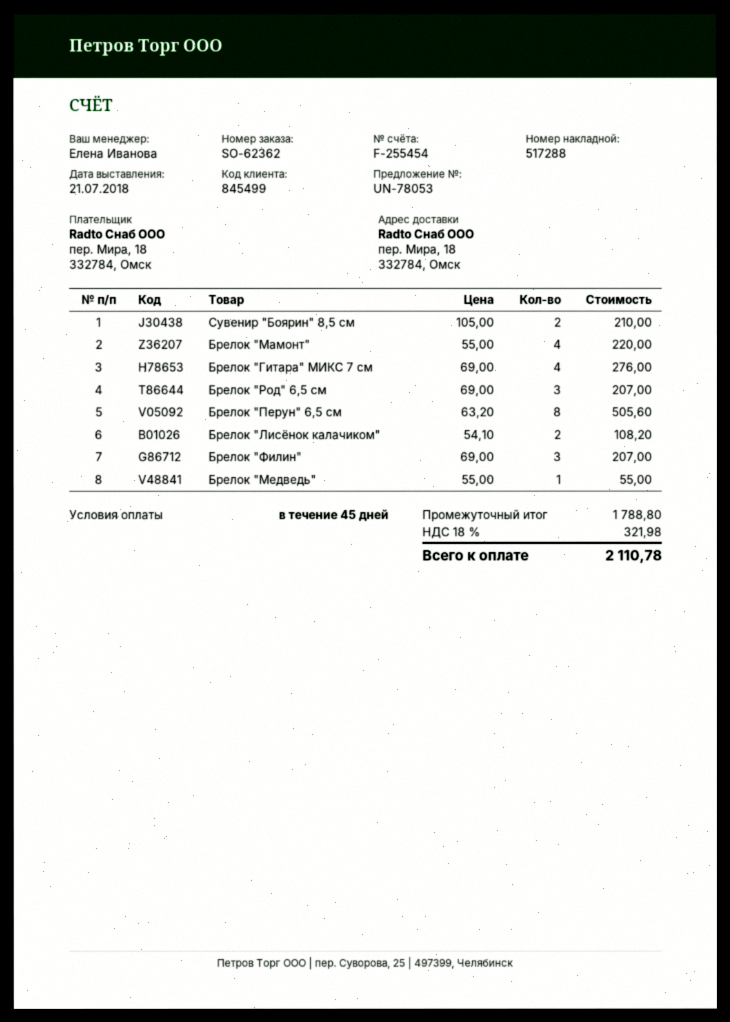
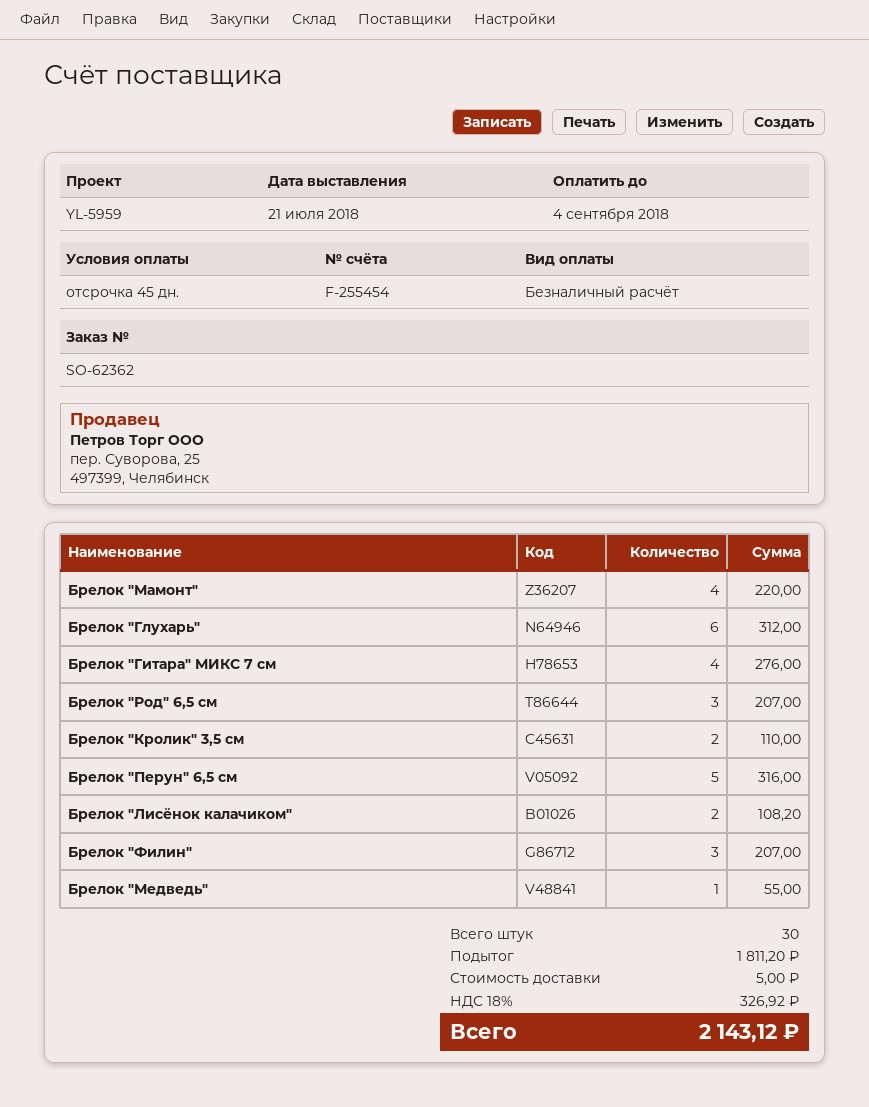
Сувенир "Боярин" 8,5 см: 2 for 210.00 -> none
Брелок "Перун" 6,5 см: 8 for 505.60 -> 5 for 316.00
Брелок "Глухарь": none -> 6 for 312.00
Брелок "Кролик" 3,5 см: none -> 2 for 110.00
subtotal: 1788.80 -> 1811.20
shipping: none -> 5.00
tax: 18% = 321.98 -> 18% = 326.92
total: 2110.78 -> 2143.12

